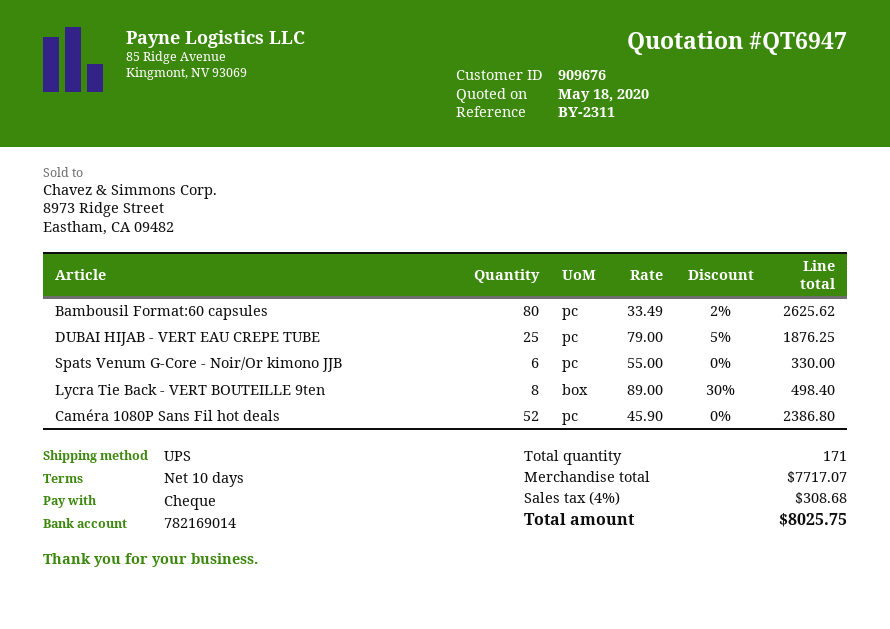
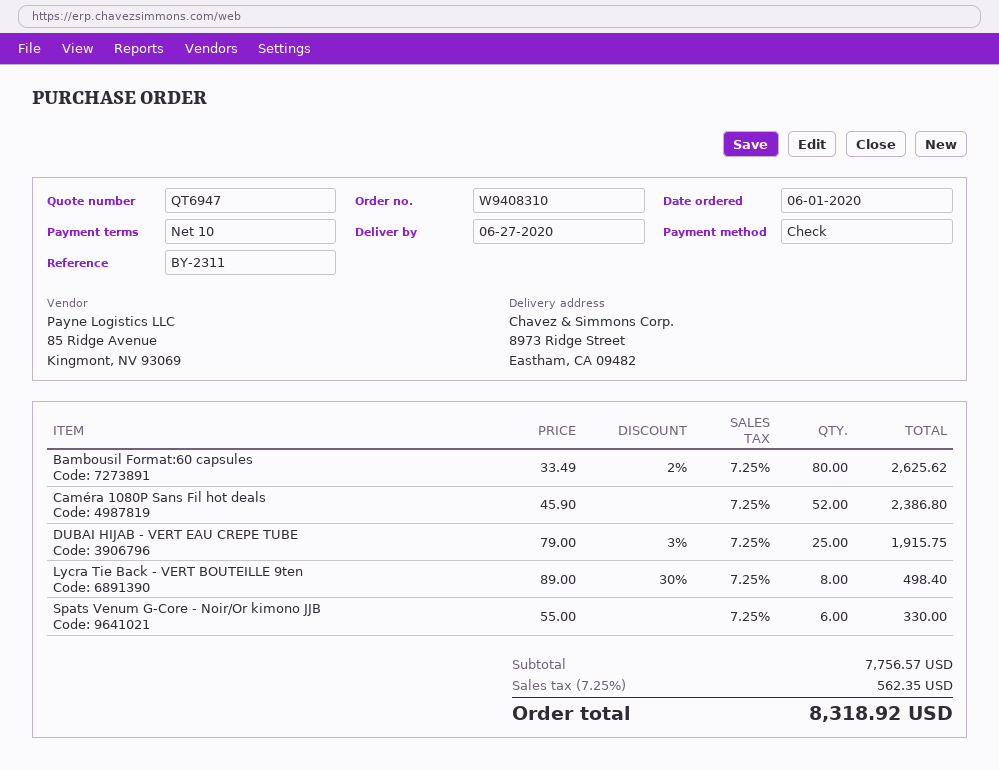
DUBAI HIJAB - VERT EAU CREPE TUBE: 25 x 79.00 - 5% = 1876.25 -> 25 x 79.00 - 3% = 1915.75
subtotal: 7717.07 -> 7756.57
tax: 4% = 308.68 -> 7.25% = 562.35
total: 8025.75 -> 8318.92

